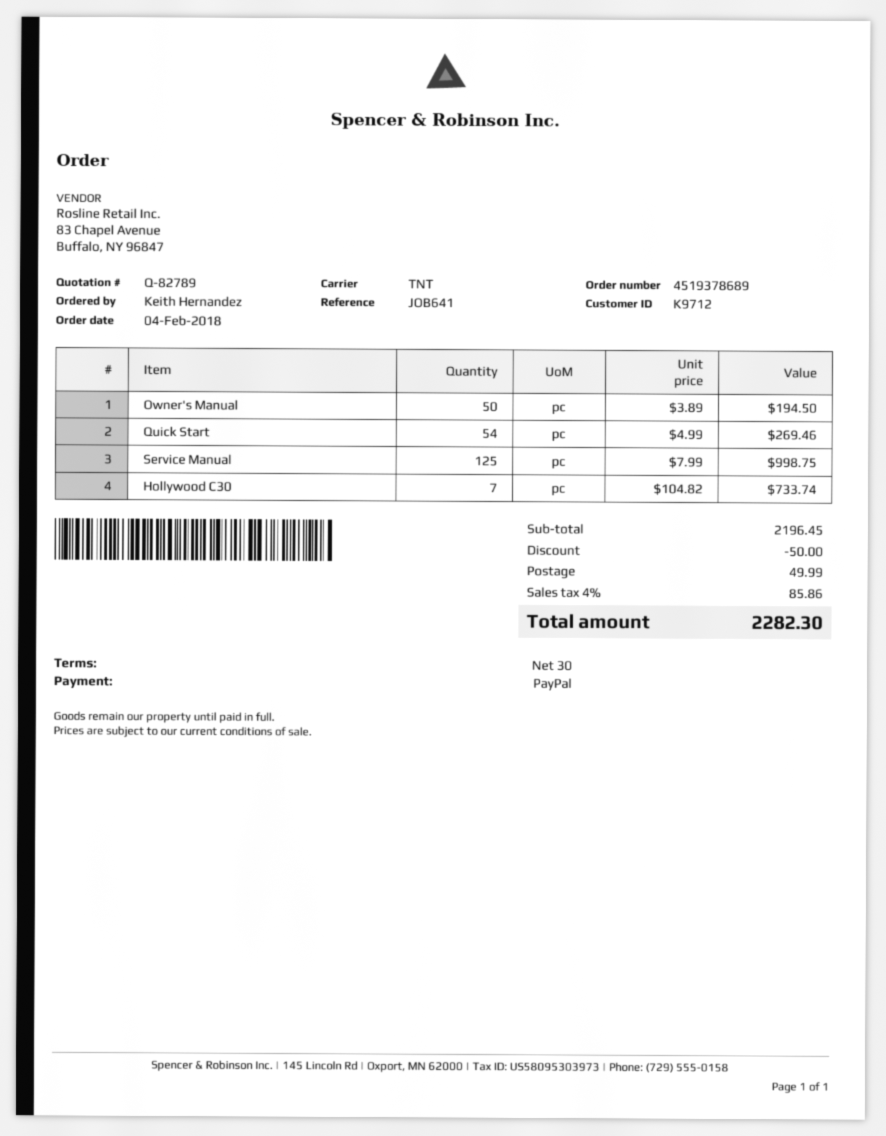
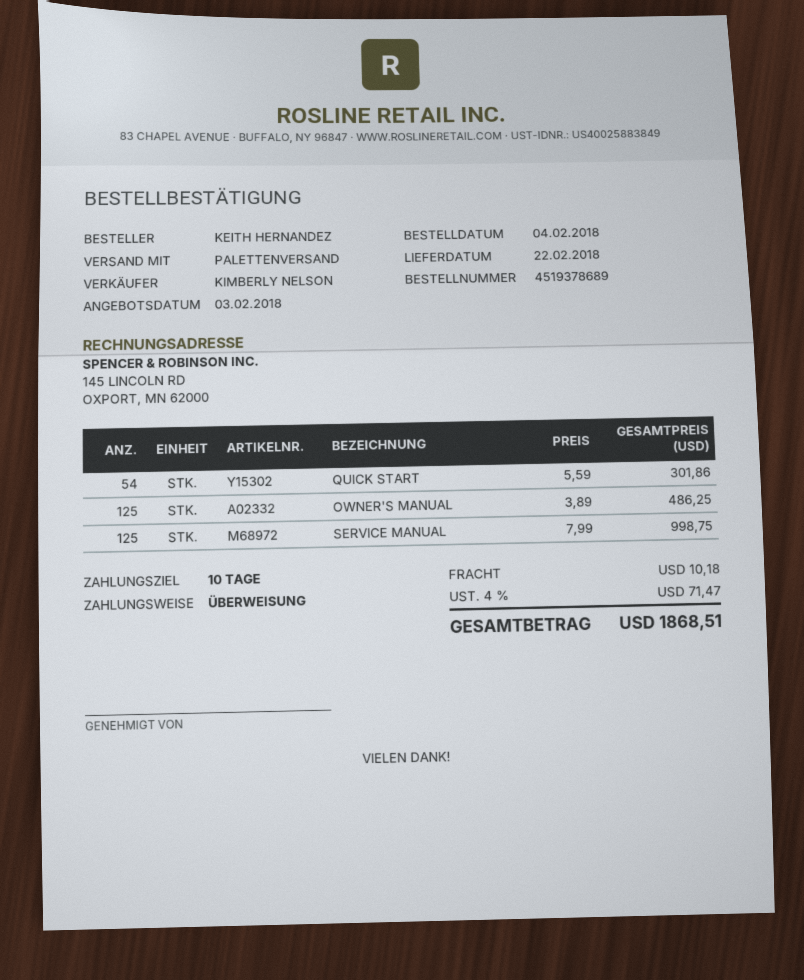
payment terms: 30 days -> 10 days
payment method: PayPal -> bank transfer
shipping method: TNT -> pallet freight
Owner's Manual: 50 x 3.89 = 194.50 -> 125 x 3.89 = 486.25
Quick Start: 54 x 4.99 = 269.46 -> 54 x 5.59 = 301.86
Hollywood C30: 7 x 104.82 = 733.74 -> none
discount: 50.00 -> none
shipping: 49.99 -> 10.18
tax: 4% = 85.86 -> 4% = 71.47
total: 2282.30 -> 1868.51

